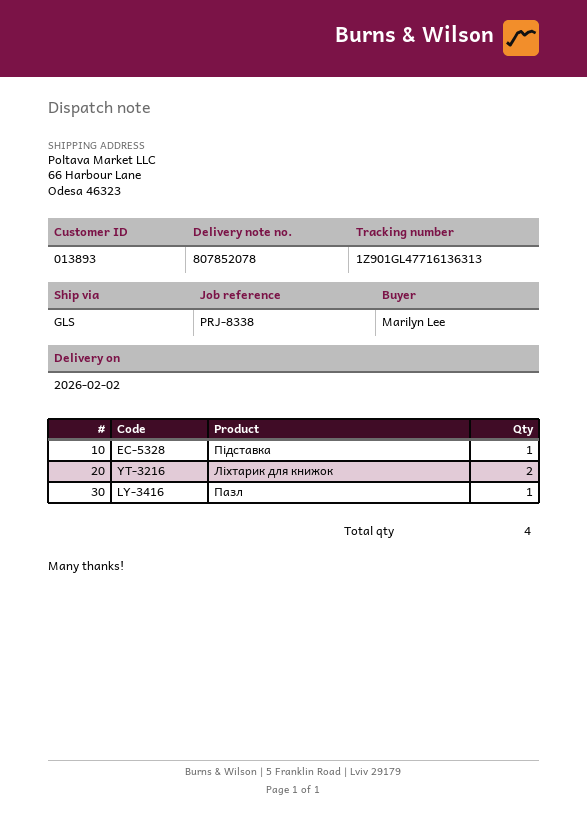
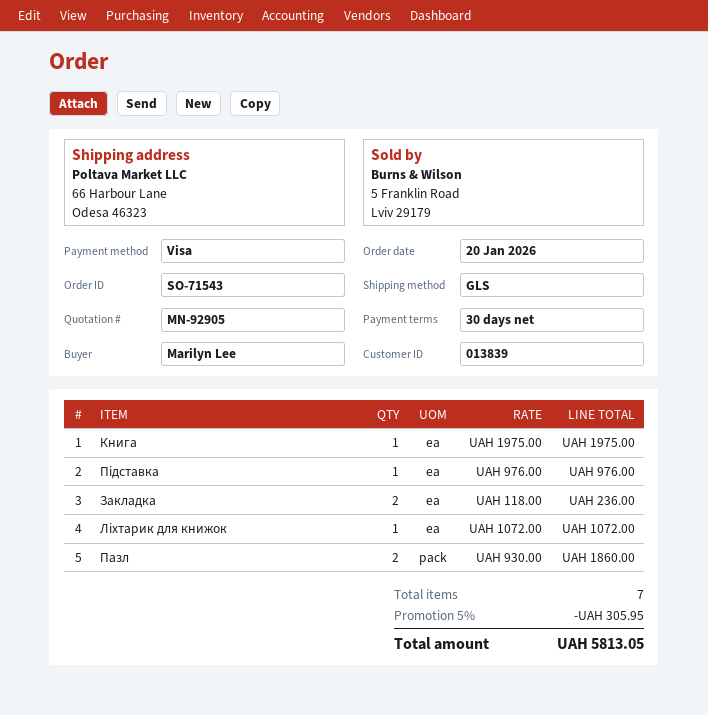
customer number: 013893 -> 013839
Ліхтарик для книжок: 2 -> 1
Пазл: 1 -> 2
Книга: none -> 1
Закладка: none -> 2
total quantity: 4 -> 7

